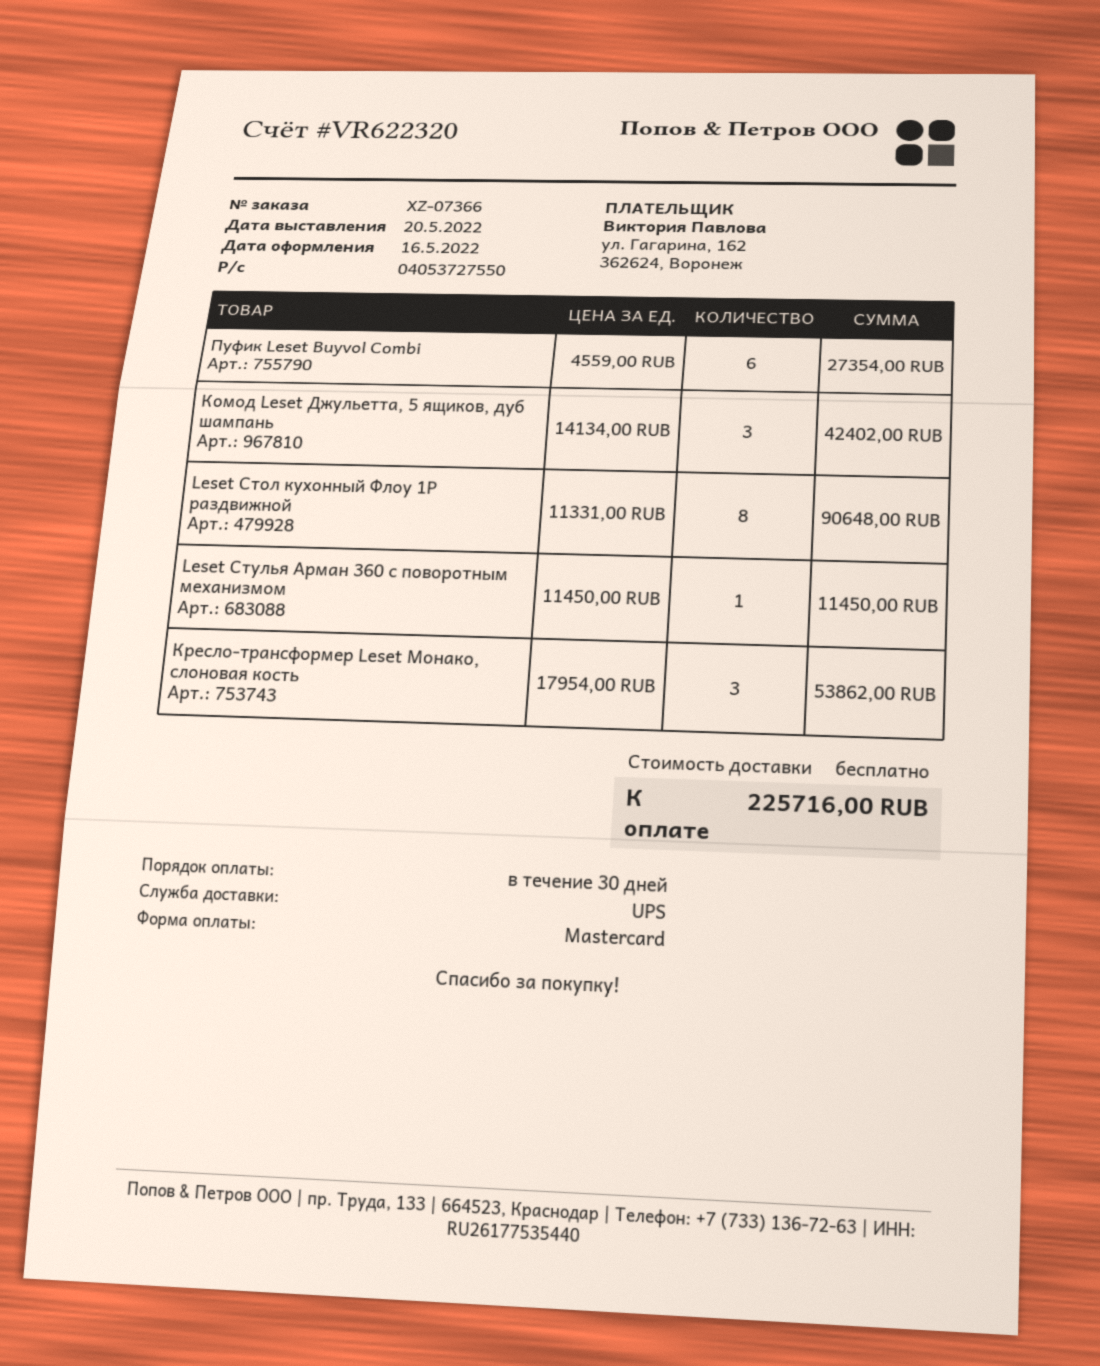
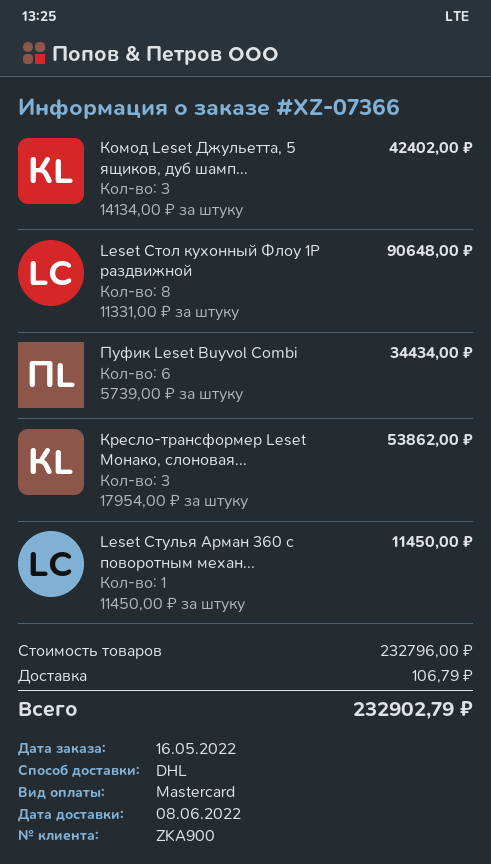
shipping method: UPS -> DHL
Пуфик Leset Buyvol Combi: 6 x 4559.00 = 27354.00 -> 6 x 5739.00 = 34434.00
shipping: 0.00 -> 106.79
total: 225716.00 -> 232902.79

